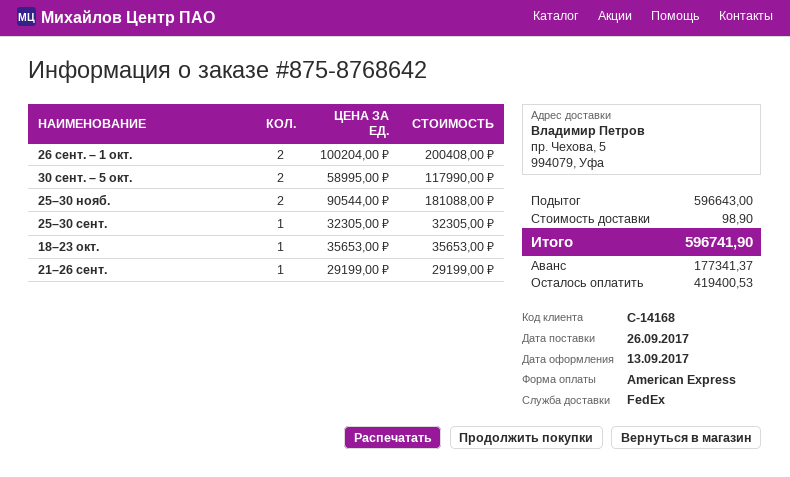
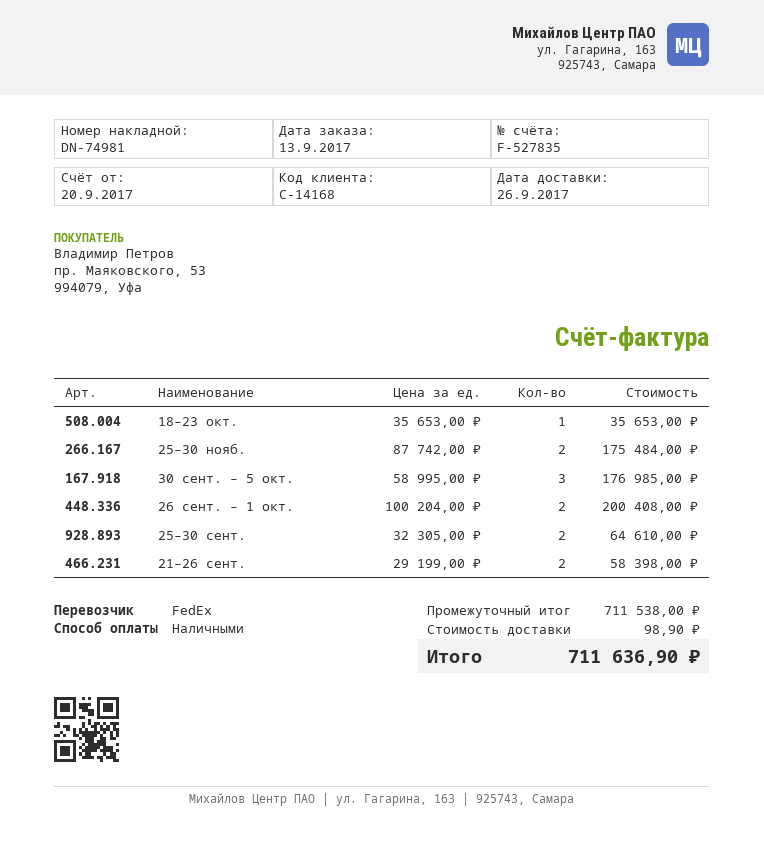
payment method: American Express -> cash
30 сент. – 5 окт.: 2 x 58995.00 = 117990.00 -> 3 x 58995.00 = 176985.00
25–30 нояб.: 2 x 90544.00 = 181088.00 -> 2 x 87742.00 = 175484.00
25–30 сент.: 1 x 32305.00 = 32305.00 -> 2 x 32305.00 = 64610.00
21–26 сент.: 1 x 29199.00 = 29199.00 -> 2 x 29199.00 = 58398.00
subtotal: 596643.00 -> 711538.00
total: 596741.90 -> 711636.90

